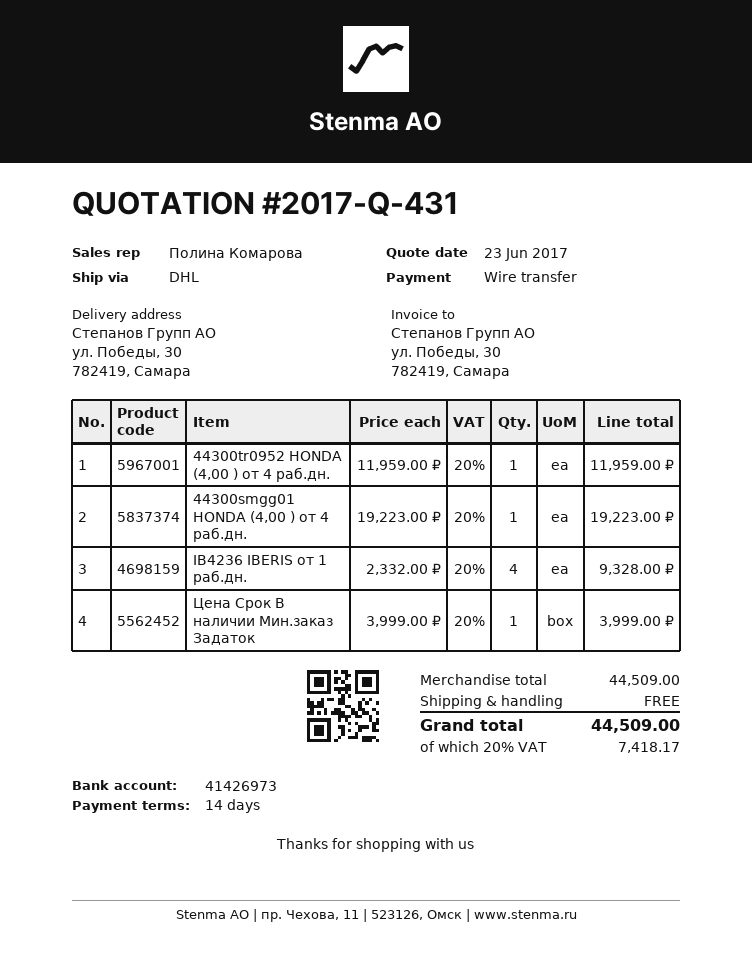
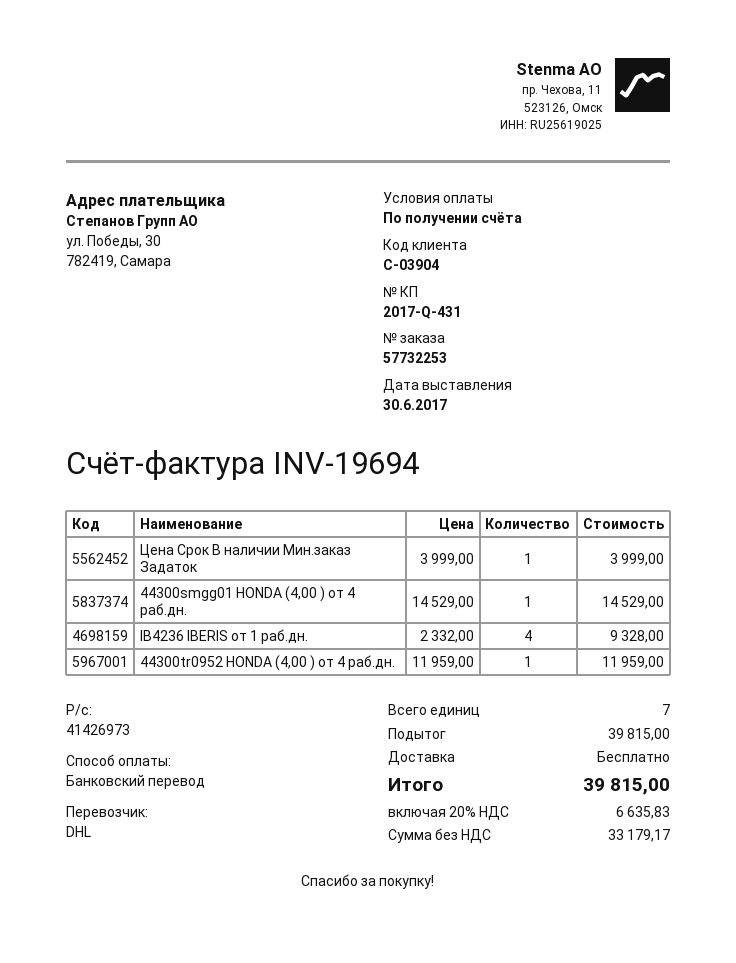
payment terms: 14 days -> on receipt
44300smgg01 HONDA (4,00 ) от 4 раб.дн.: 1 x 19223.00 = 19223.00 -> 1 x 14529.00 = 14529.00
subtotal: 44509.00 -> 39815.00
tax: 20% = 7418.17 -> 20% = 6635.83
total: 44509.00 -> 39815.00

